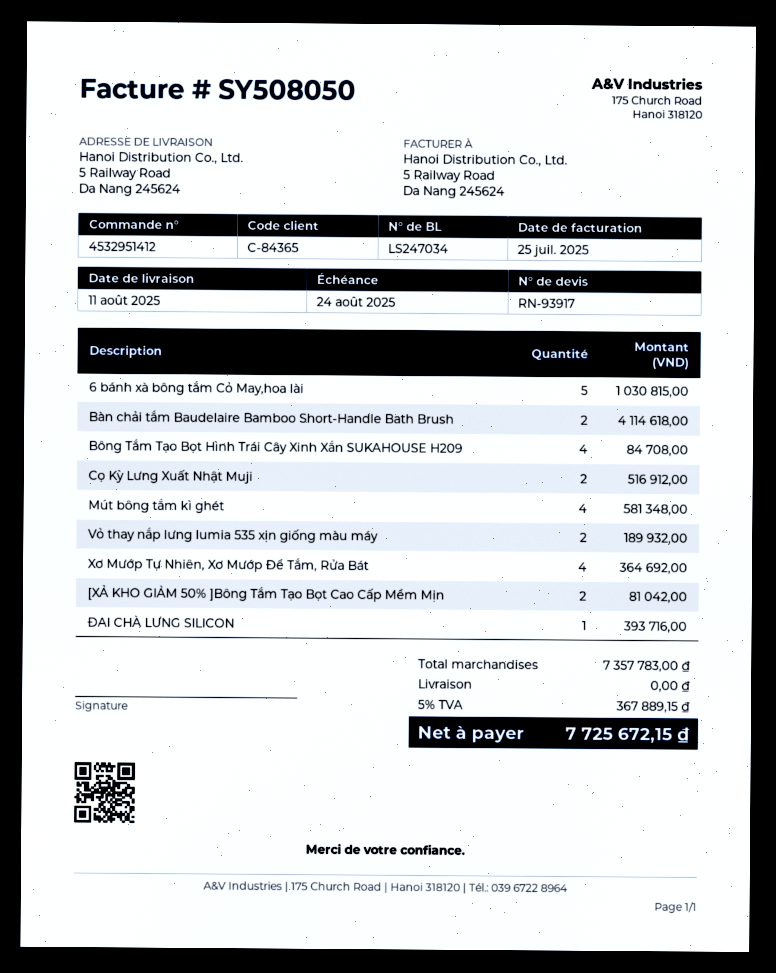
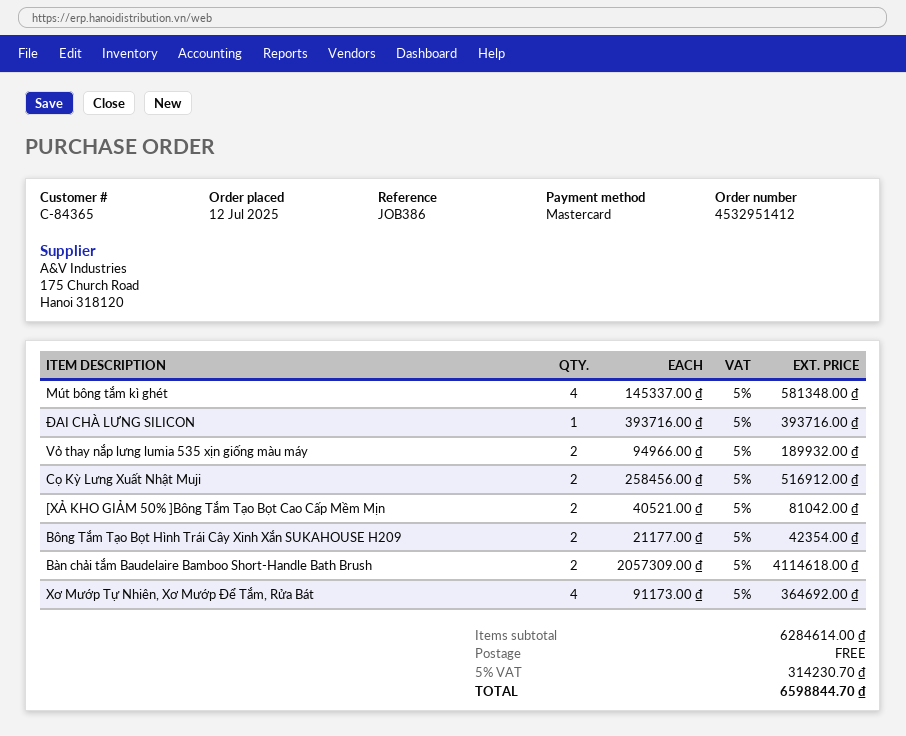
6 bánh xà bông tắm Cỏ May,hoa lài: 5 for 1030815.00 -> none
Bông Tắm Tạo Bọt Hình Trái Cây Xinh Xắn SUKAHOUSE H209: 4 for 84708.00 -> 2 for 42354.00
subtotal: 7357783.00 -> 6284614.00
tax: 5% = 367889.15 -> 5% = 314230.70
total: 7725672.15 -> 6598844.70

